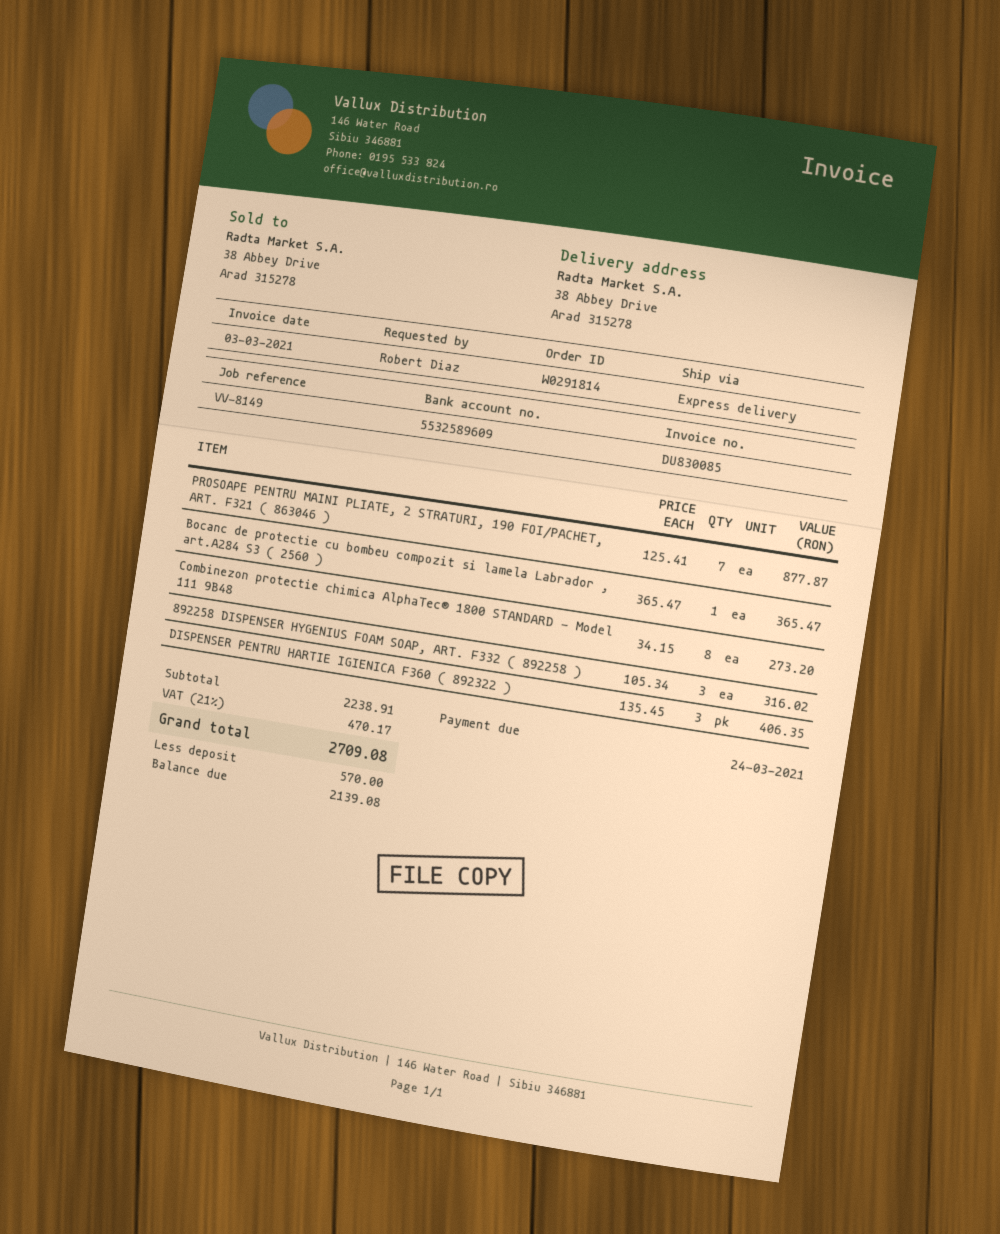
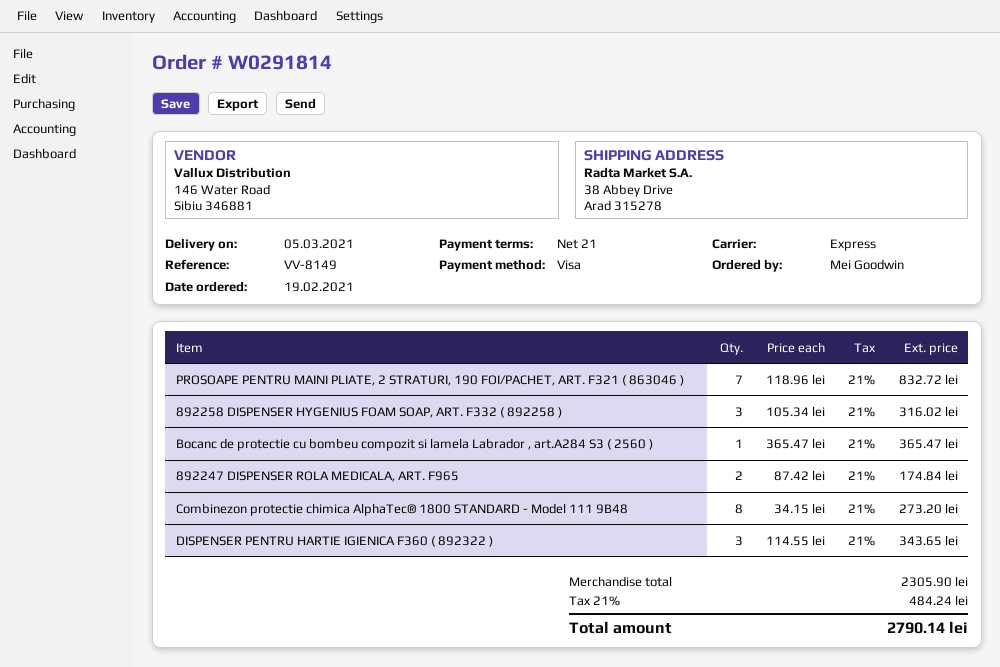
ordered by: Robert Diaz -> Mei Goodwin
PROSOAPE PENTRU MAINI PLIATE, 2 STRATURI, 190 FOI/PACHET, ART. F321 ( 863046 ): 7 x 125.41 = 877.87 -> 7 x 118.96 = 832.72
DISPENSER PENTRU HARTIE IGIENICA F360 ( 892322 ): 3 x 135.45 = 406.35 -> 3 x 114.55 = 343.65
892247 DISPENSER ROLA MEDICALA, ART. F965: none -> 2 x 87.42 = 174.84
subtotal: 2238.91 -> 2305.90
tax: 21% = 470.17 -> 21% = 484.24
total: 2709.08 -> 2790.14

